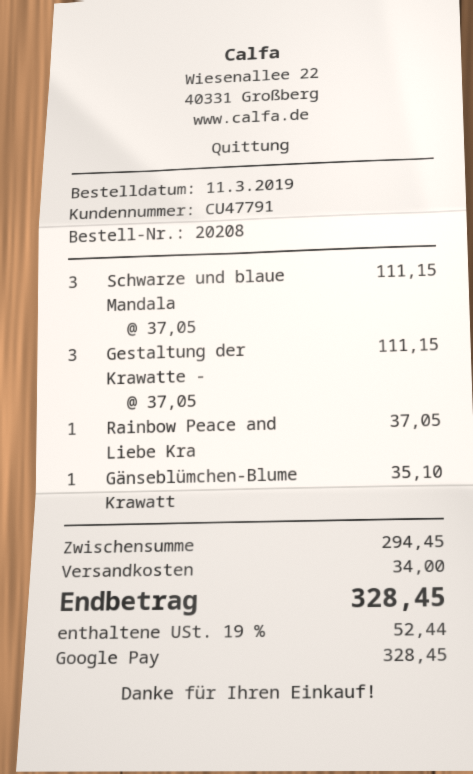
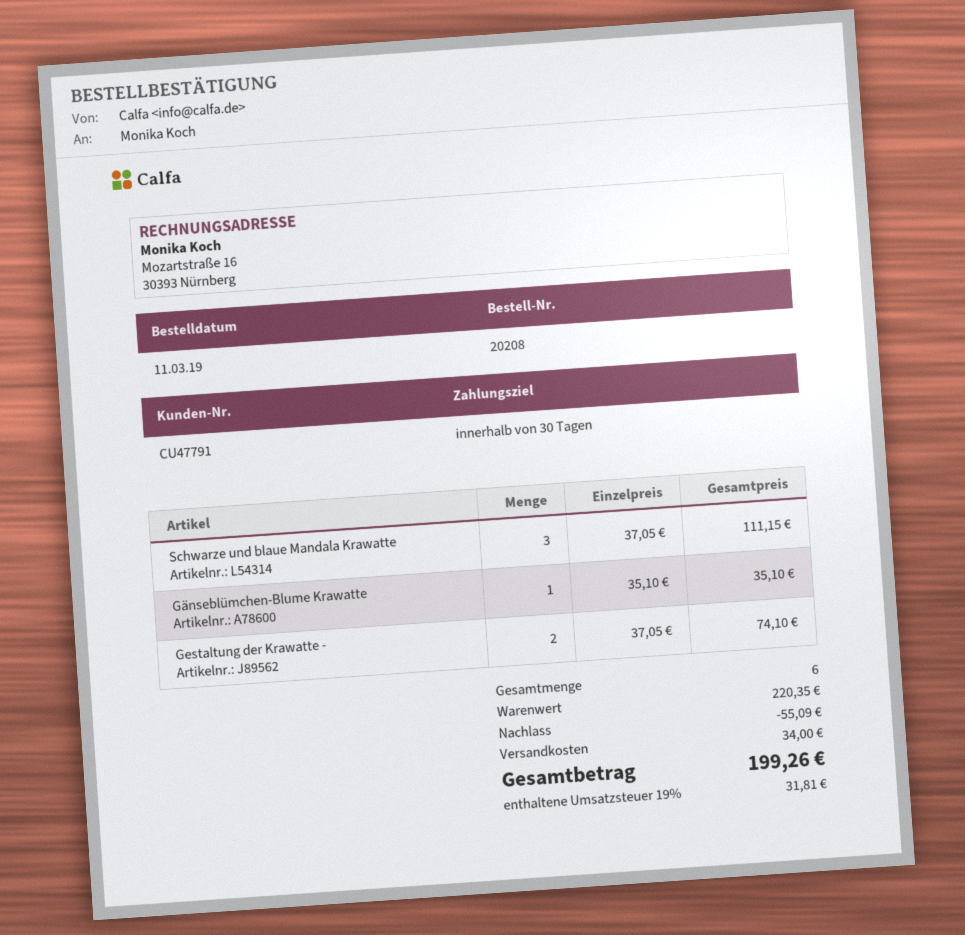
Gestaltung der Krawatte -: 3 x 37.05 = 111.15 -> 2 x 37.05 = 74.10
Rainbow Peace and Liebe Kra: 1 x 37.05 = 37.05 -> none
subtotal: 294.45 -> 220.35
discount: none -> 55.09
tax: 19% = 52.44 -> 19% = 31.81
total: 328.45 -> 199.26

